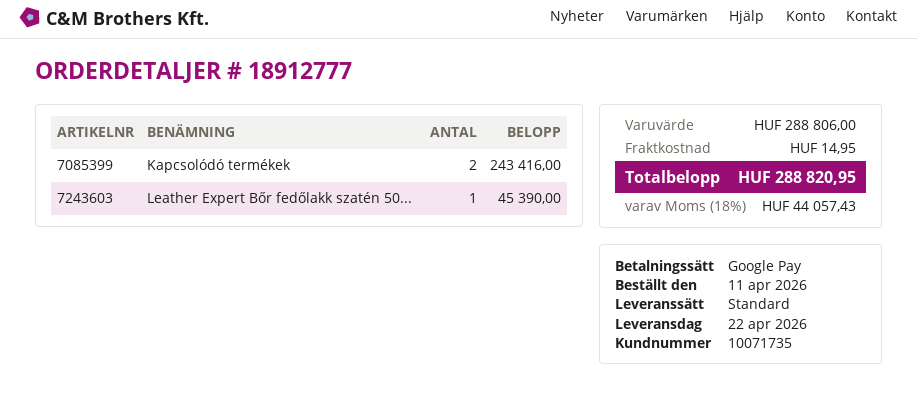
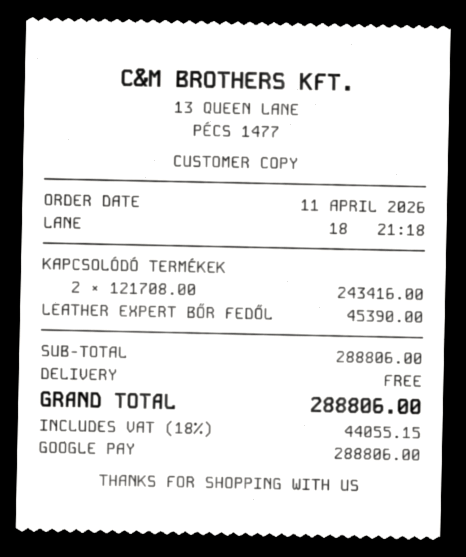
shipping: 14.95 -> 0.00
tax: 18% = 44057.43 -> 18% = 44055.15
total: 288820.95 -> 288806.00

